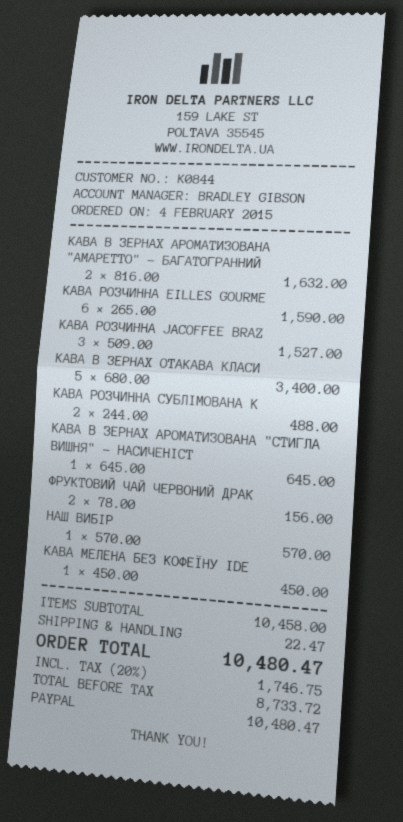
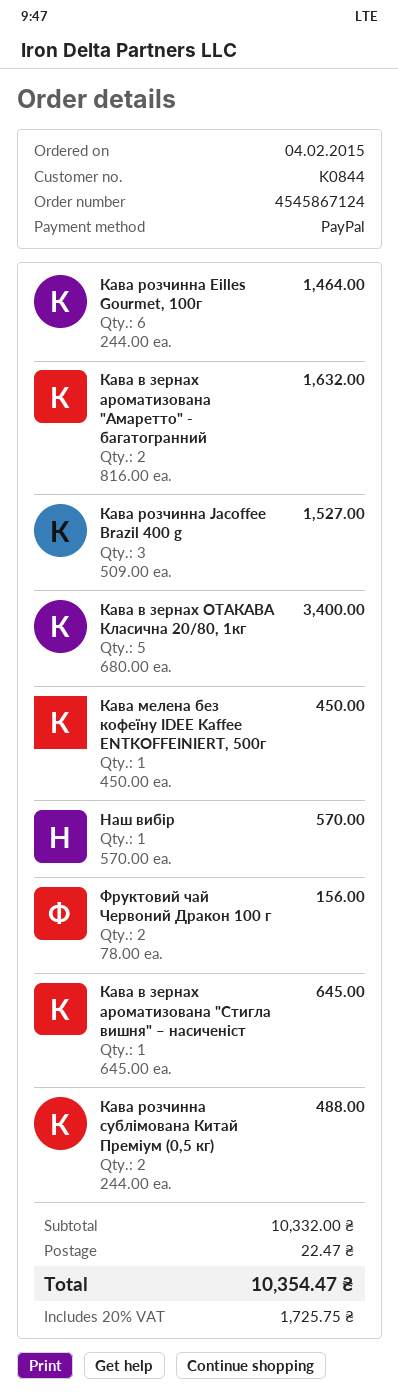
КАВА РОЗЧИННА EILLES GOURME: 6 x 265.00 = 1590.00 -> 6 x 244.00 = 1464.00
subtotal: 10458.00 -> 10332.00
tax: 20% = 1746.75 -> 20% = 1725.75
total: 10480.47 -> 10354.47

